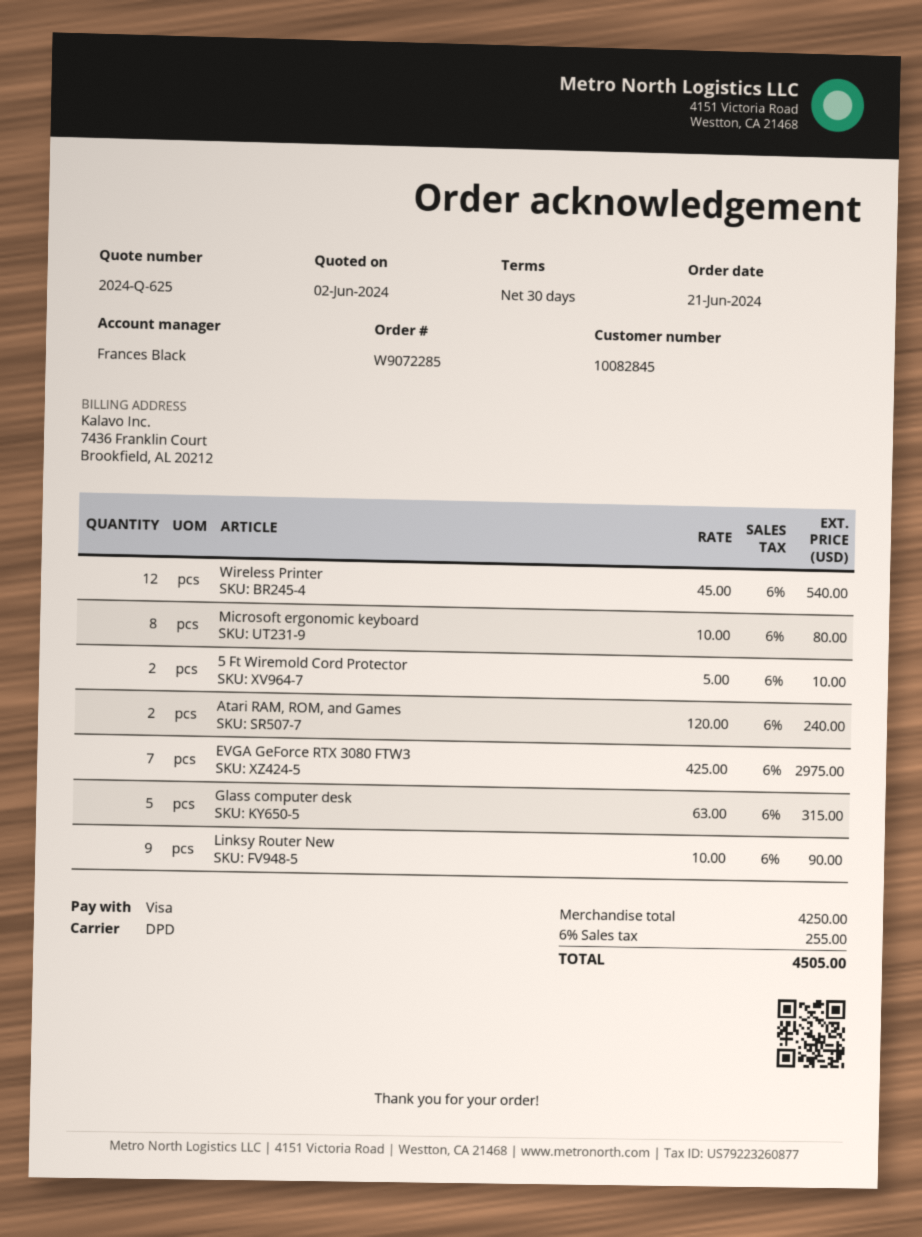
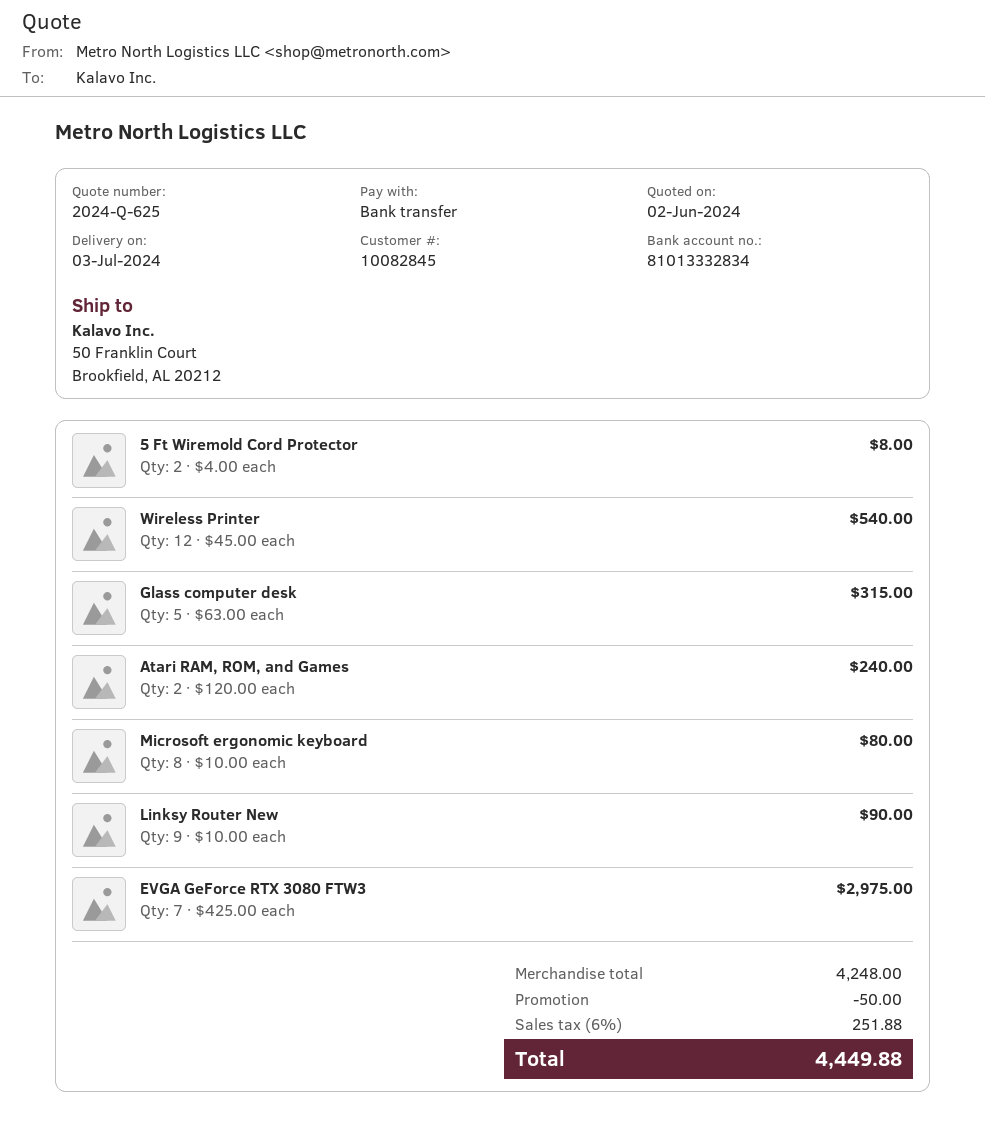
payment method: Visa -> bank transfer
5 Ft Wiremold Cord Protector: 2 x 5.00 = 10.00 -> 2 x 4.00 = 8.00
subtotal: 4250.00 -> 4248.00
discount: none -> 50.00
tax: 6% = 255.00 -> 6% = 251.88
total: 4505.00 -> 4449.88

